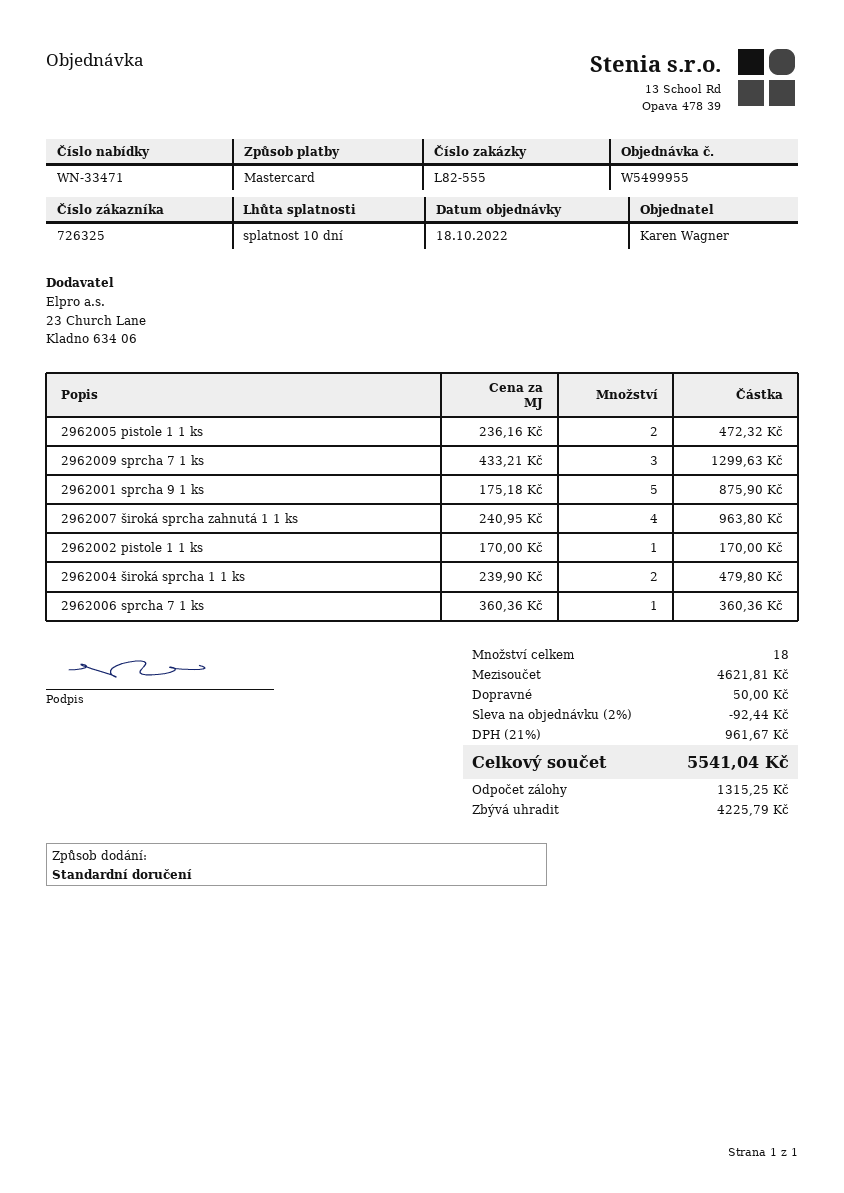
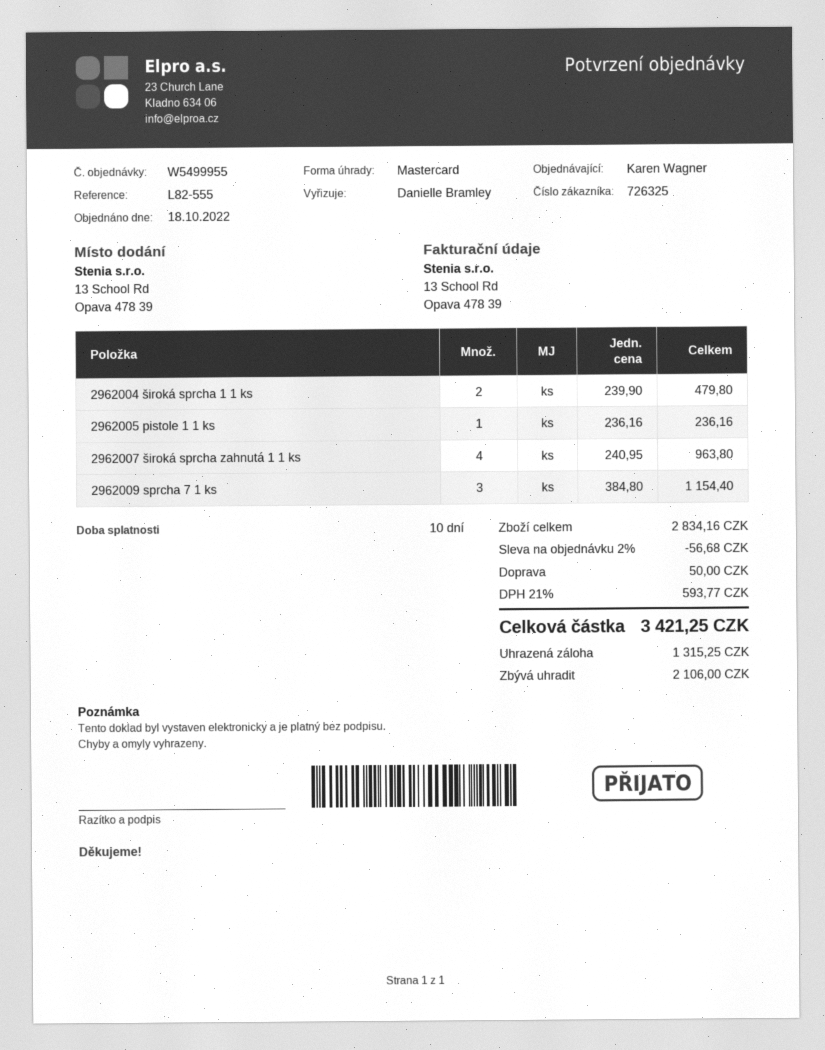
2962005 pistole 1 1 ks: 2 x 236.16 = 472.32 -> 1 x 236.16 = 236.16
2962009 sprcha 7 1 ks: 3 x 433.21 = 1299.63 -> 3 x 384.80 = 1154.40
2962001 sprcha 9 1 ks: 5 x 175.18 = 875.90 -> none
2962002 pistole 1 1 ks: 1 x 170.00 = 170.00 -> none
2962006 sprcha 7 1 ks: 1 x 360.36 = 360.36 -> none
subtotal: 4621.81 -> 2834.16
discount: 2% = 92.44 -> 2% = 56.68
tax: 21% = 961.67 -> 21% = 593.77
total: 5541.04 -> 3421.25
balance: 4225.79 -> 2106.00

